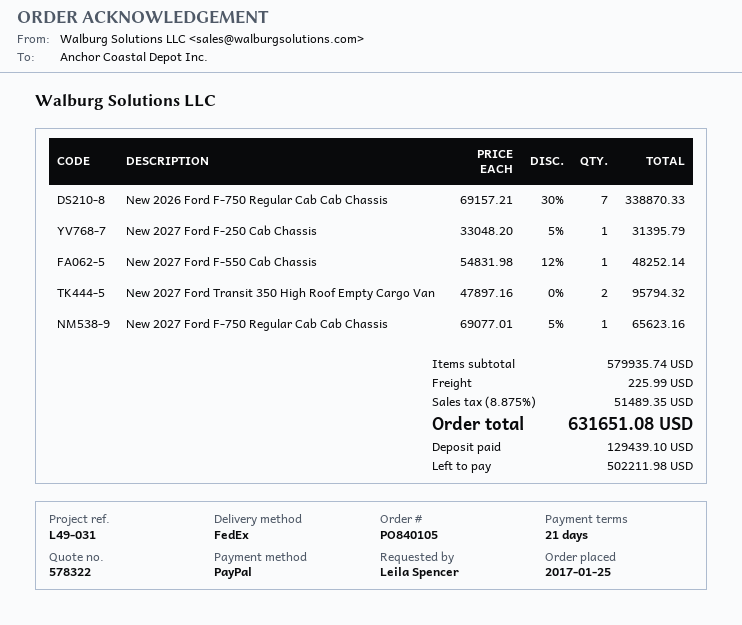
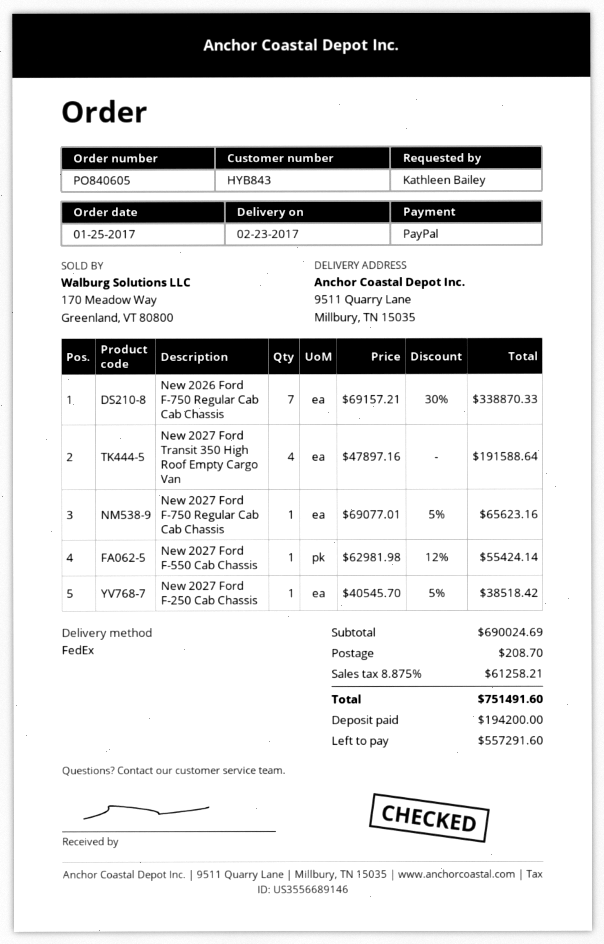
order number: PO840105 -> PO840605
ordered by: Leila Spencer -> Kathleen Bailey
New 2027 Ford F-250 Cab Chassis: 1 x 33048.20 - 5% = 31395.79 -> 1 x 40545.70 - 5% = 38518.42
New 2027 Ford F-550 Cab Chassis: 1 x 54831.98 - 12% = 48252.14 -> 1 x 62981.98 - 12% = 55424.14
New 2027 Ford Transit 350 High Roof Empty Cargo Van: 2 x 47897.16 = 95794.32 -> 4 x 47897.16 = 191588.64
subtotal: 579935.74 -> 690024.69
shipping: 225.99 -> 208.70
tax: 8.875% = 51489.35 -> 8.875% = 61258.21
total: 631651.08 -> 751491.60
deposit: 129439.10 -> 194200.00
balance: 502211.98 -> 557291.60

